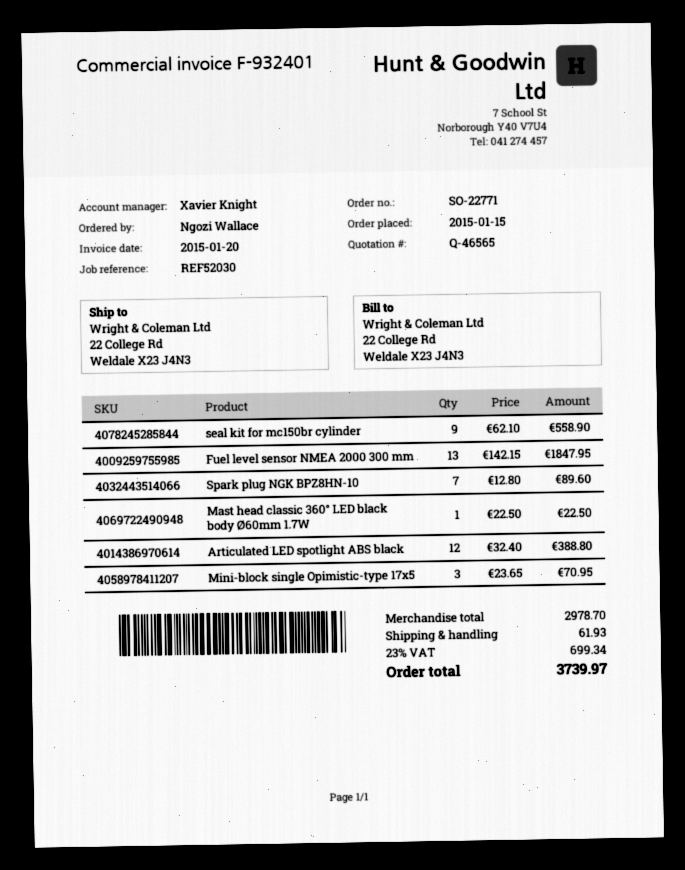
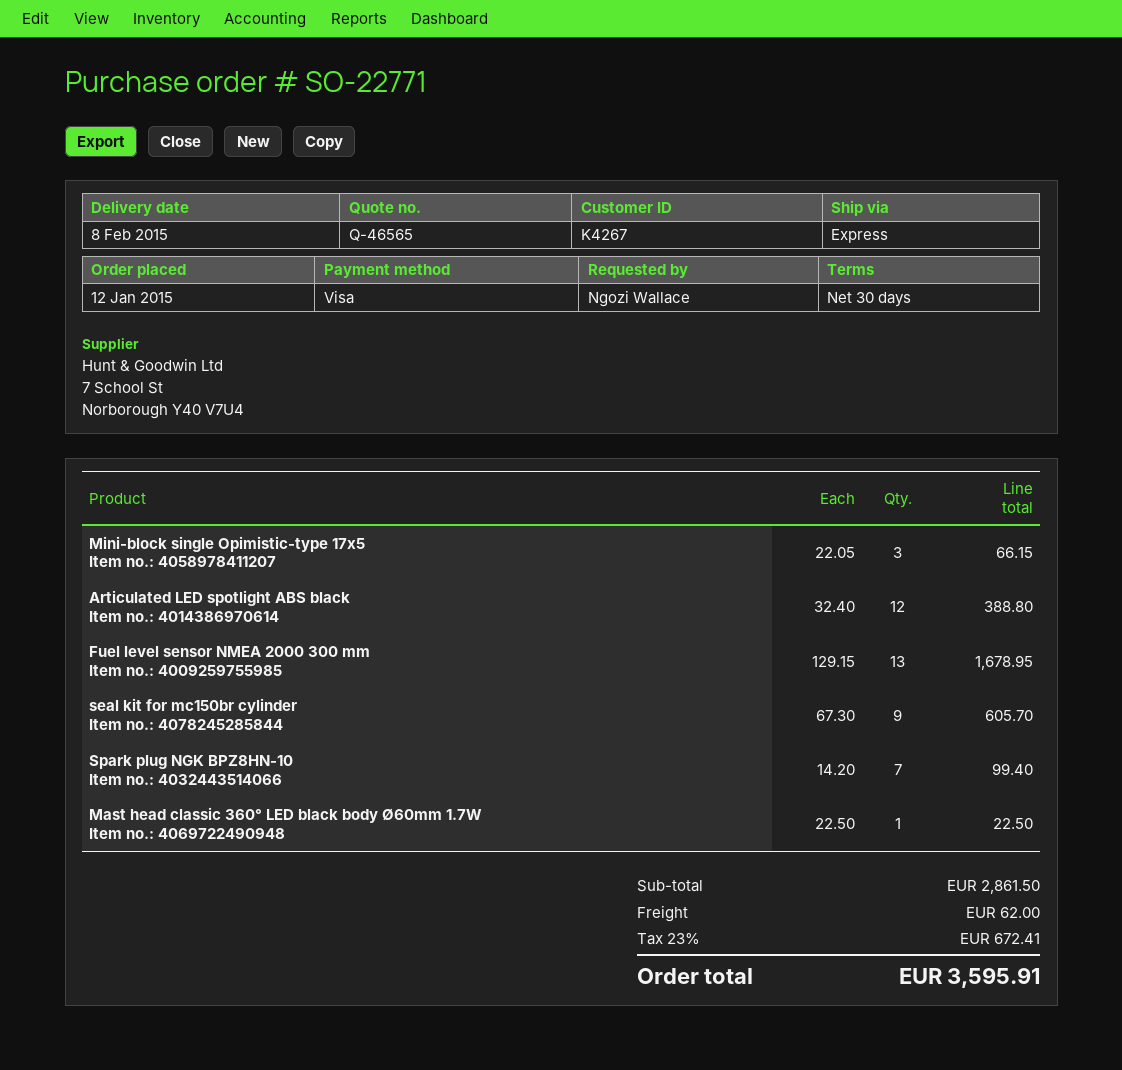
order date: 2015-01-15 -> 2015-01-12
seal kit for mc150br cylinder: 9 x 62.10 = 558.90 -> 9 x 67.30 = 605.70
Fuel level sensor NMEA 2000 300 mm: 13 x 142.15 = 1847.95 -> 13 x 129.15 = 1678.95
Spark plug NGK BPZ8HN-10: 7 x 12.80 = 89.60 -> 7 x 14.20 = 99.40
Mini-block single Opimistic-type 17x5: 3 x 23.65 = 70.95 -> 3 x 22.05 = 66.15
subtotal: 2978.70 -> 2861.50
shipping: 61.93 -> 62.00
tax: 23% = 699.34 -> 23% = 672.41
total: 3739.97 -> 3595.91

